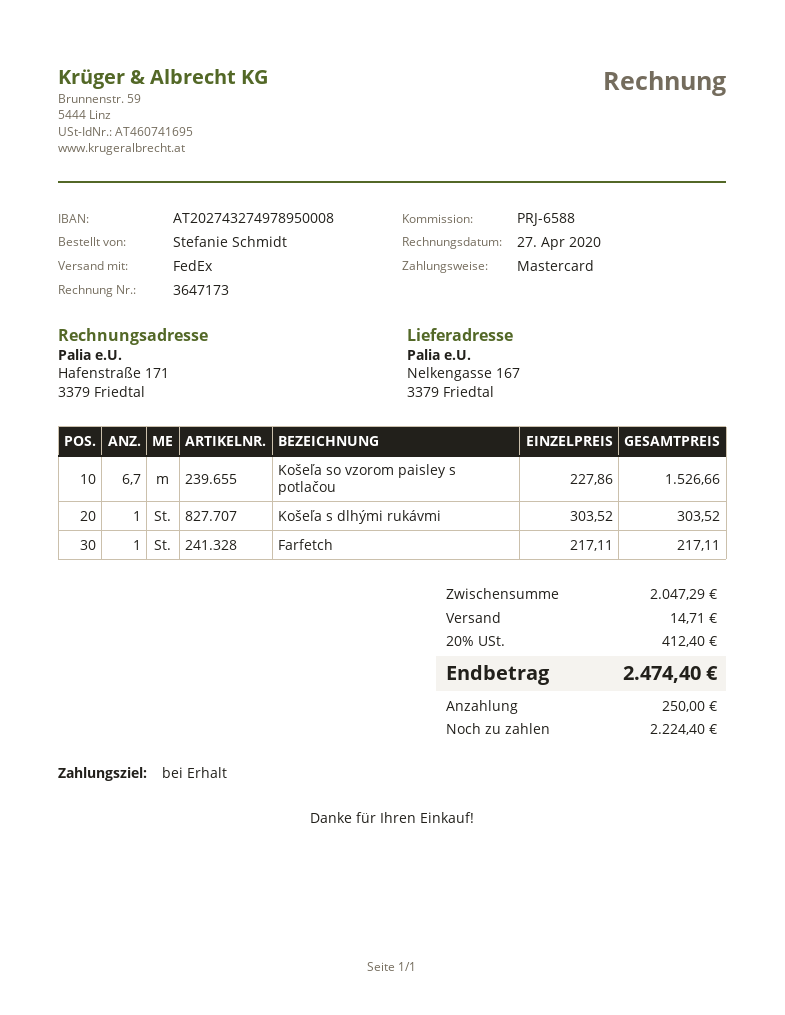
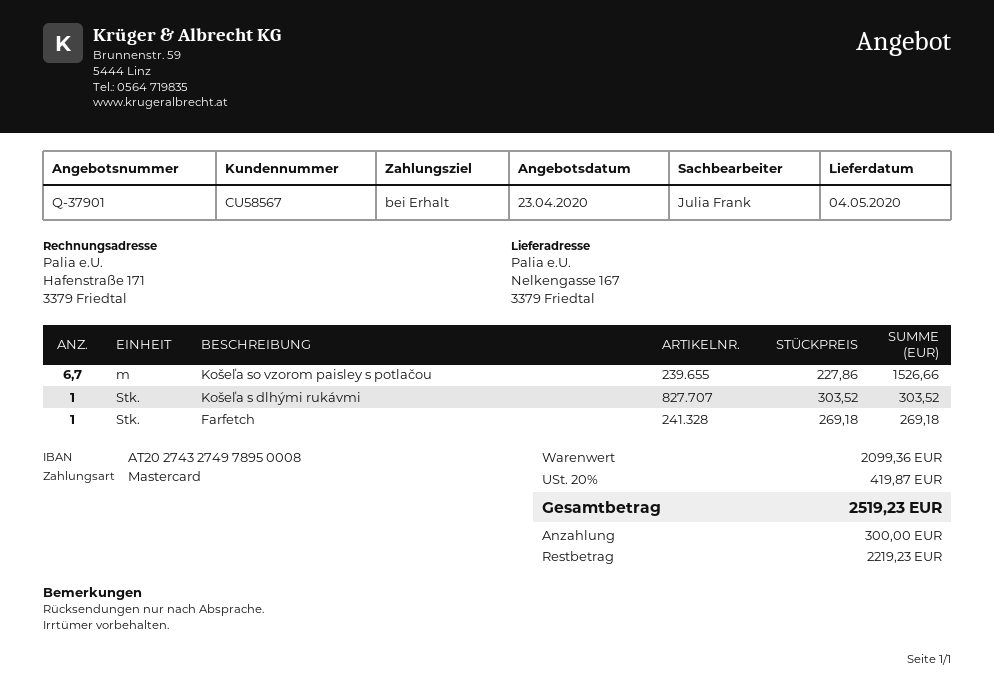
Farfetch: 1 x 217.11 = 217.11 -> 1 x 269.18 = 269.18
subtotal: 2047.29 -> 2099.36
shipping: 14.71 -> none
tax: 20% = 412.40 -> 20% = 419.87
total: 2474.40 -> 2519.23
deposit: 250.00 -> 300.00
balance: 2224.40 -> 2219.23

